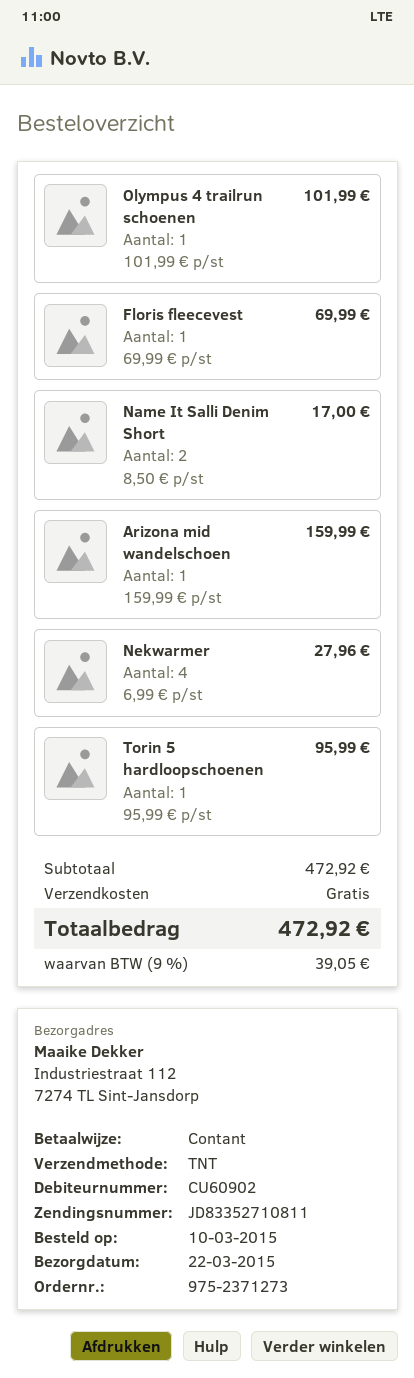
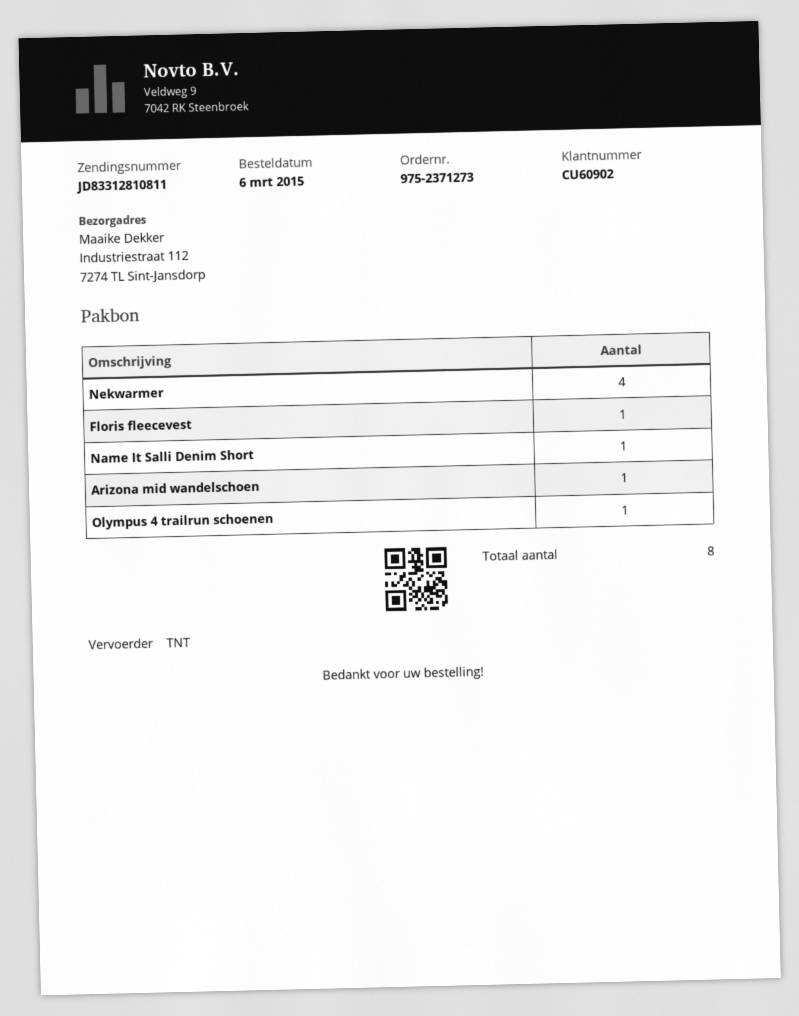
order date: 2015-03-10 -> 2015-03-06
tracking number: JD83352710811 -> JD83312810811
Name It Salli Denim Short: 2 -> 1
Torin 5 hardloopschoenen: 1 -> none

